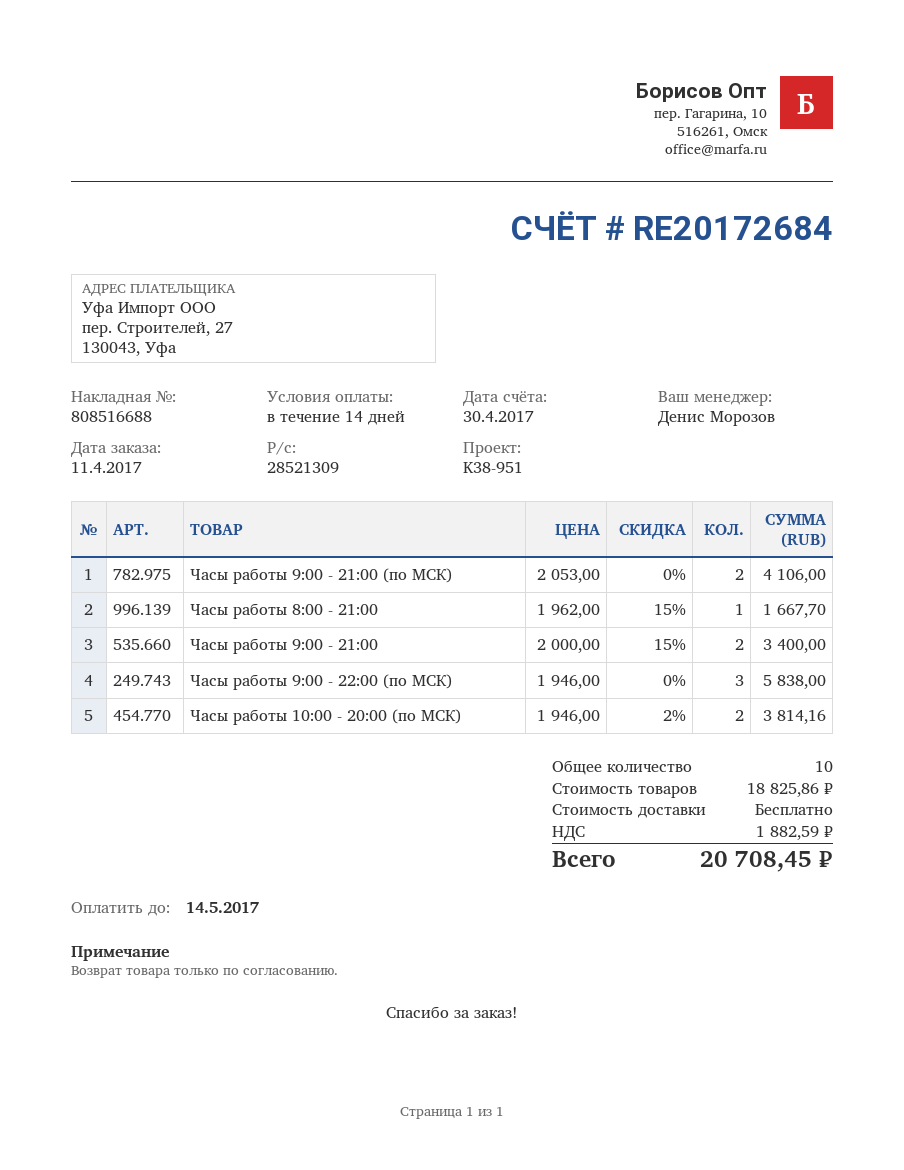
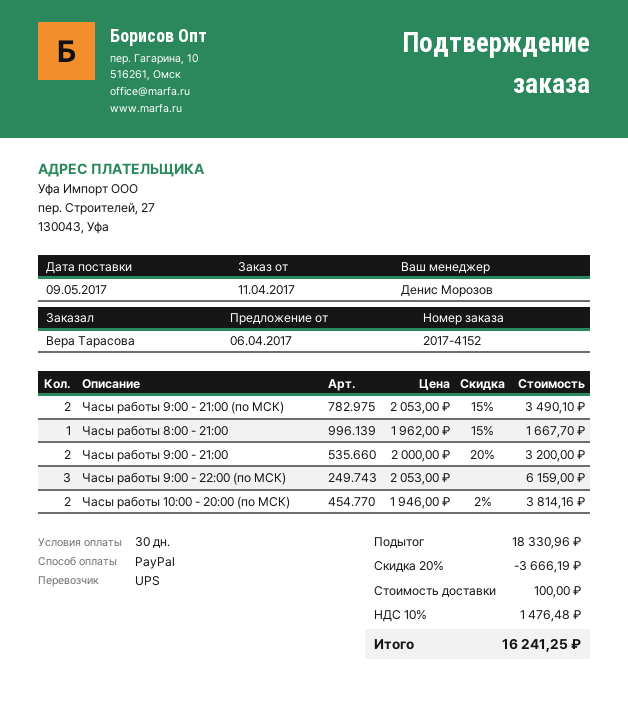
payment terms: 14 days -> 30 days
Часы работы 9:00 - 21:00 (по МСК): 2 x 2053.00 = 4106.00 -> 2 x 2053.00 - 15% = 3490.10
Часы работы 9:00 - 21:00: 2 x 2000.00 - 15% = 3400.00 -> 2 x 2000.00 - 20% = 3200.00
Часы работы 9:00 - 22:00 (по МСК): 3 x 1946.00 = 5838.00 -> 3 x 2053.00 = 6159.00
subtotal: 18825.86 -> 18330.96
discount: none -> 20% = 3666.19
shipping: 0.00 -> 100.00
tax: 1882.59 -> 1476.48
total: 20708.45 -> 16241.25

